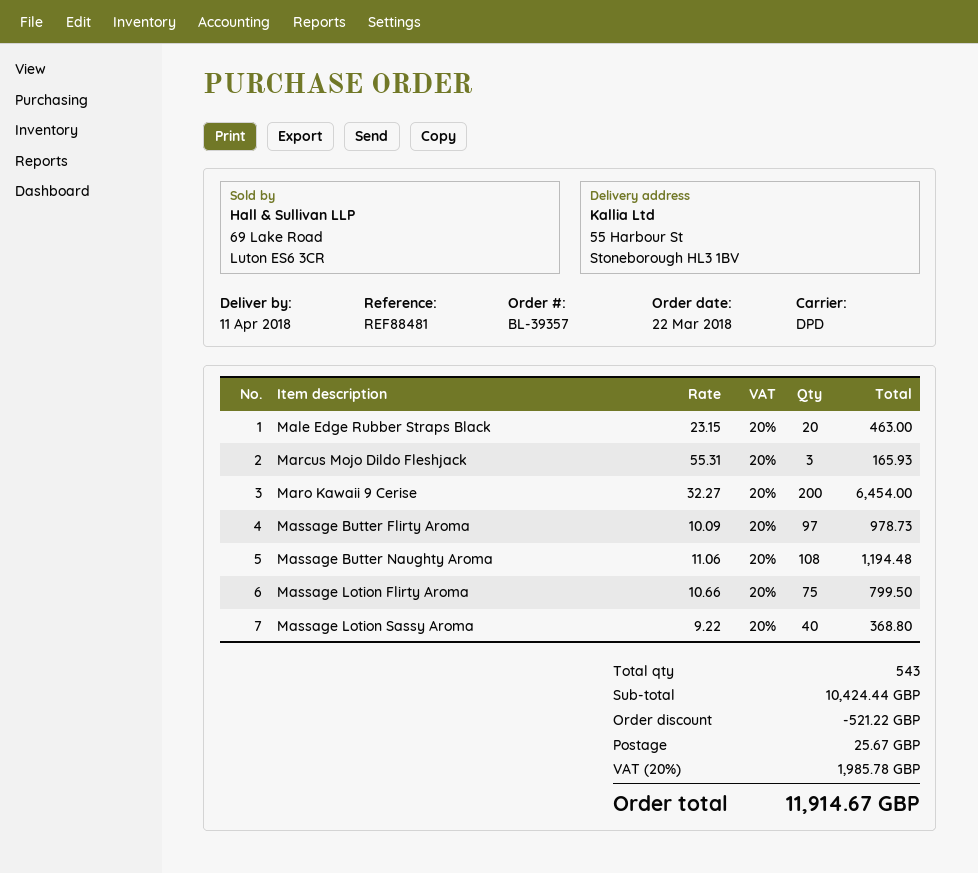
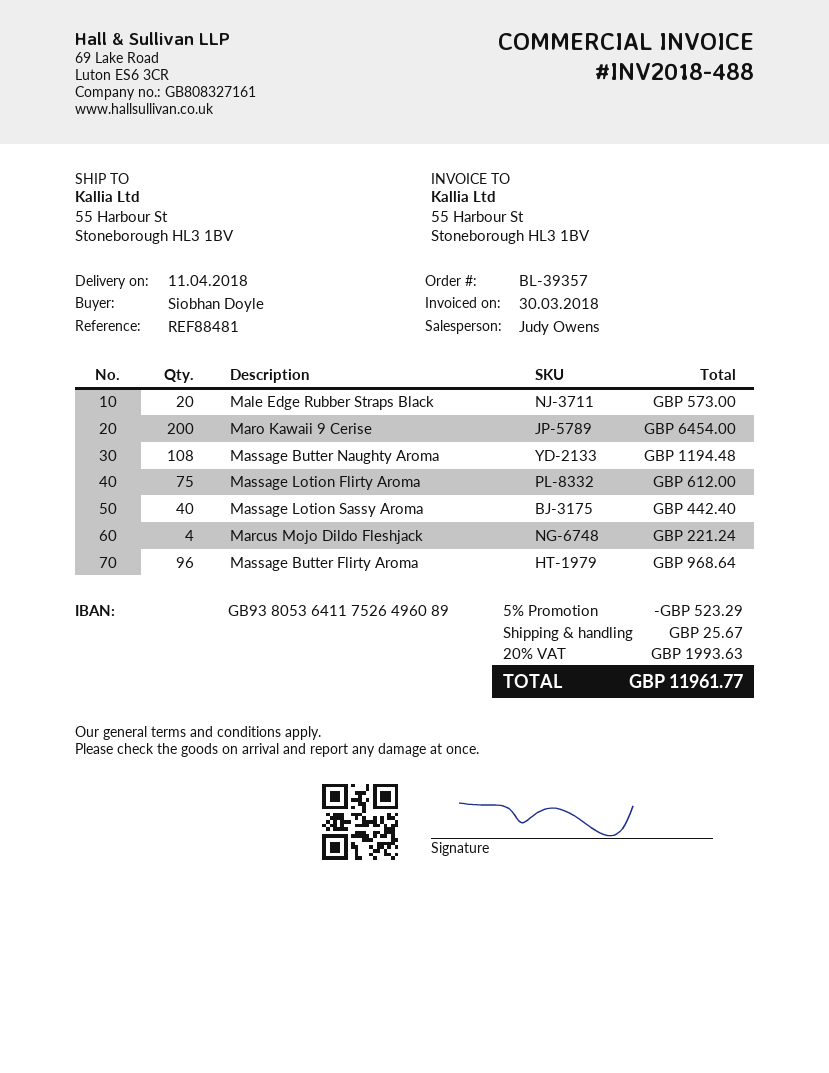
Male Edge Rubber Straps Black: 20 for 463.00 -> 20 for 573.00
Marcus Mojo Dildo Fleshjack: 3 for 165.93 -> 4 for 221.24
Massage Butter Flirty Aroma: 97 for 978.73 -> 96 for 968.64
Massage Lotion Flirty Aroma: 75 for 799.50 -> 75 for 612.00
Massage Lotion Sassy Aroma: 40 for 368.80 -> 40 for 442.40
discount: 521.22 -> 523.29
tax: 20% = 1985.78 -> 20% = 1993.63
total: 11914.67 -> 11961.77

